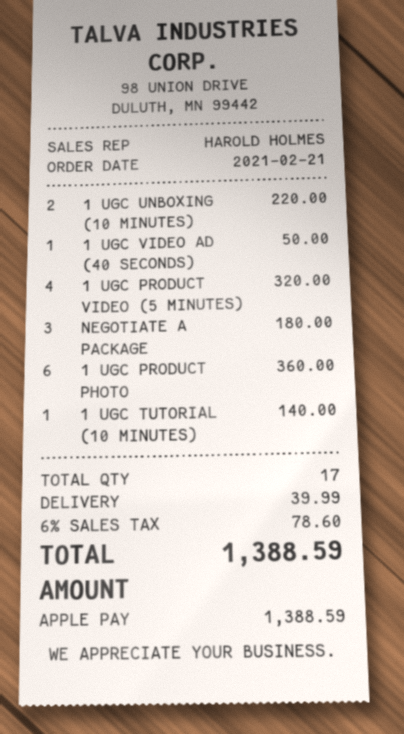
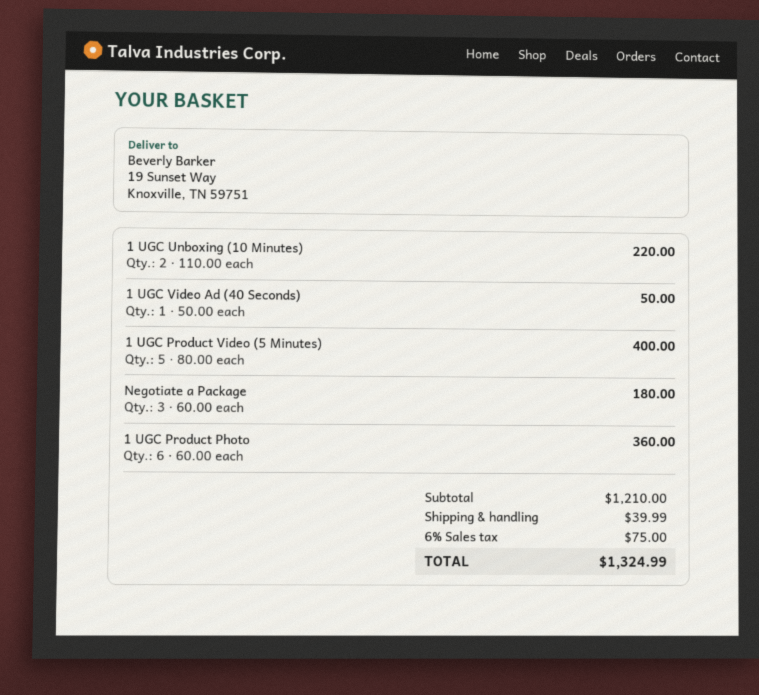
1 UGC PRODUCT VIDEO (5 MINUTES): 4 for 320.00 -> 5 for 400.00
1 UGC TUTORIAL (10 MINUTES): 1 for 140.00 -> none
tax: 6% = 78.60 -> 6% = 75.00
total: 1388.59 -> 1324.99

